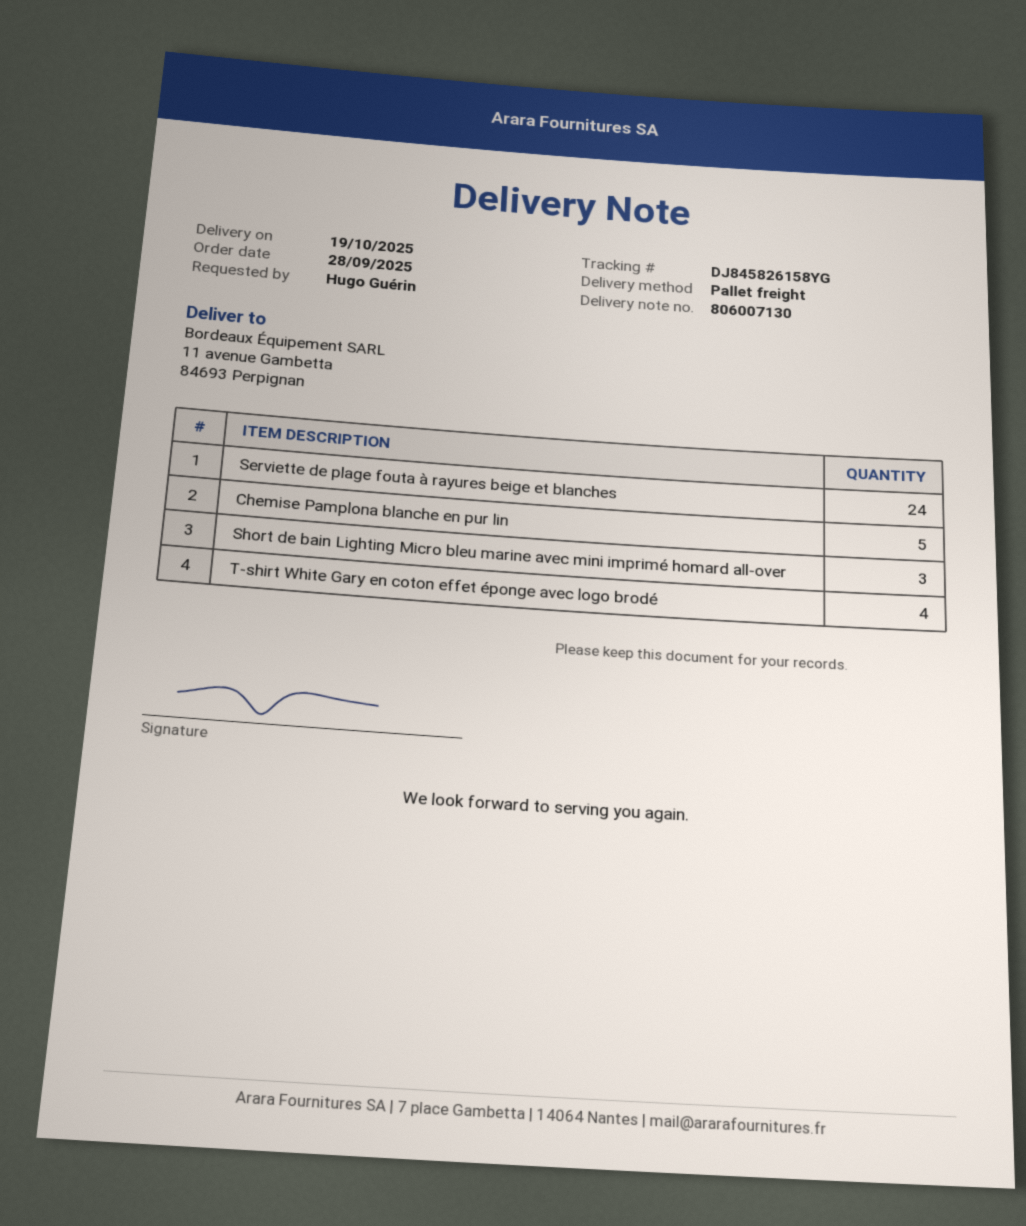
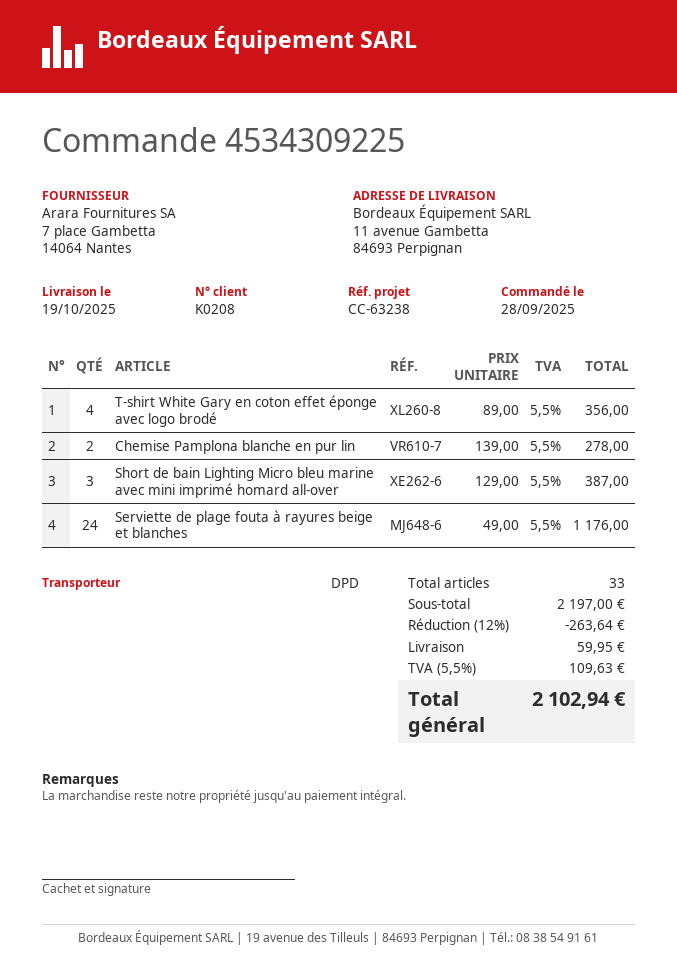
shipping method: pallet freight -> DPD
Chemise Pamplona blanche en pur lin: 5 -> 2

